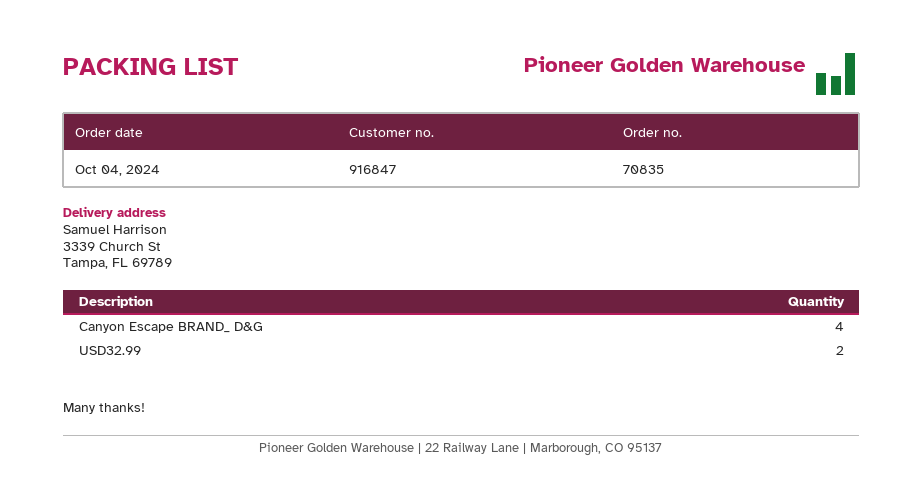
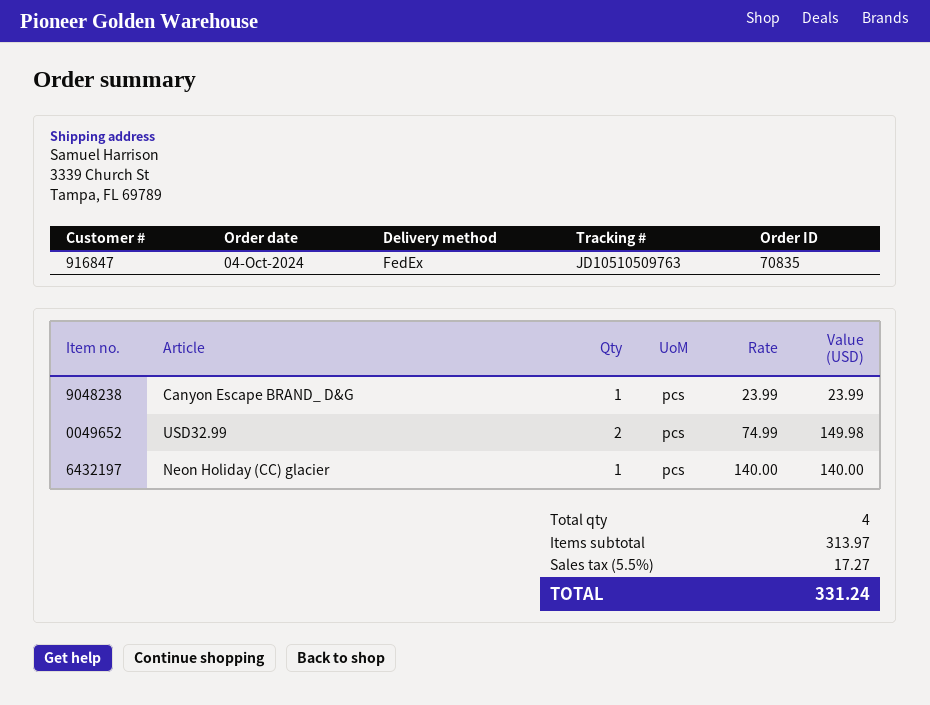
Canyon Escape BRAND_ D&G: 4 -> 1
Neon Holiday (CC) glacier: none -> 1

